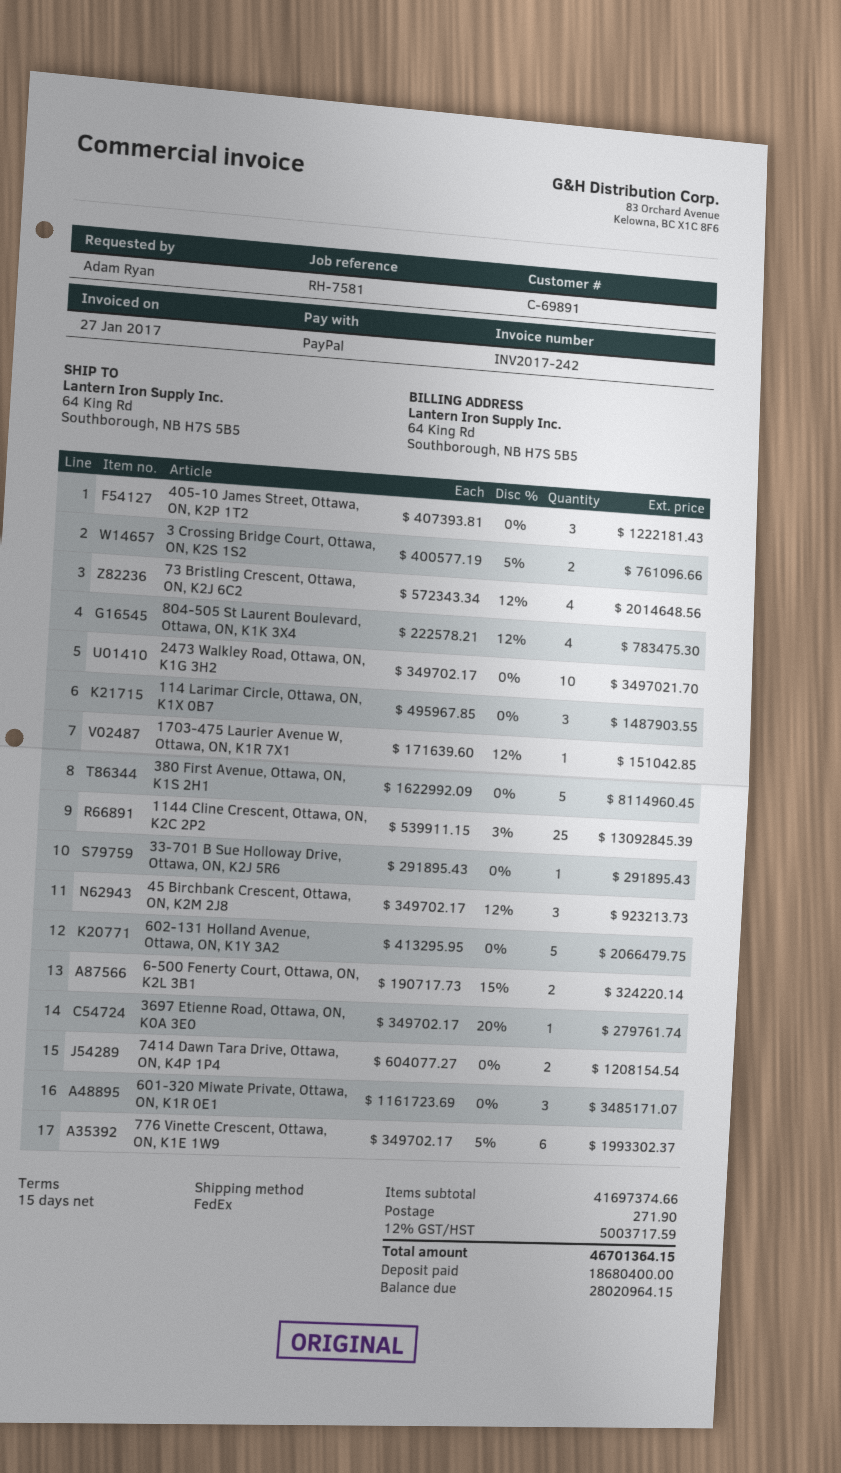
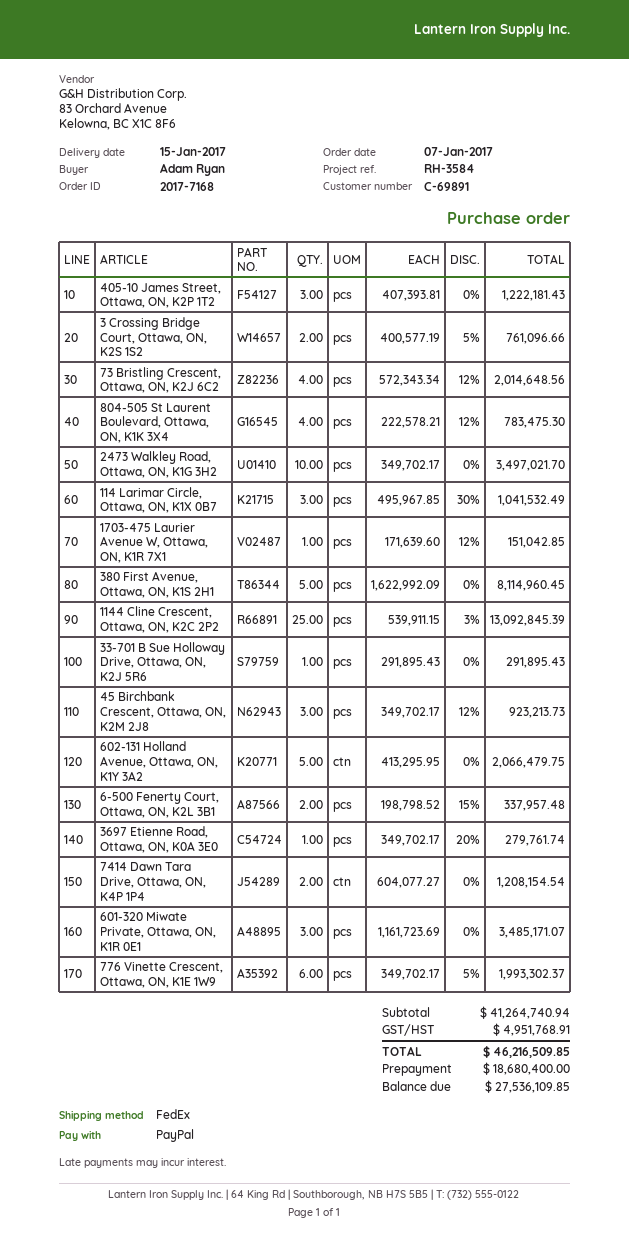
reference: RH-7581 -> RH-3584
114 Larimar Circle, Ottawa, ON, K1X 0B7: 3 x 495967.85 = 1487903.55 -> 3 x 495967.85 - 30% = 1041532.49
6-500 Fenerty Court, Ottawa, ON, K2L 3B1: 2 x 190717.73 - 15% = 324220.14 -> 2 x 198798.52 - 15% = 337957.48
subtotal: 41697374.66 -> 41264740.94
shipping: 271.90 -> none
tax: 5003717.59 -> 4951768.91
total: 46701364.15 -> 46216509.85
balance: 28020964.15 -> 27536109.85

